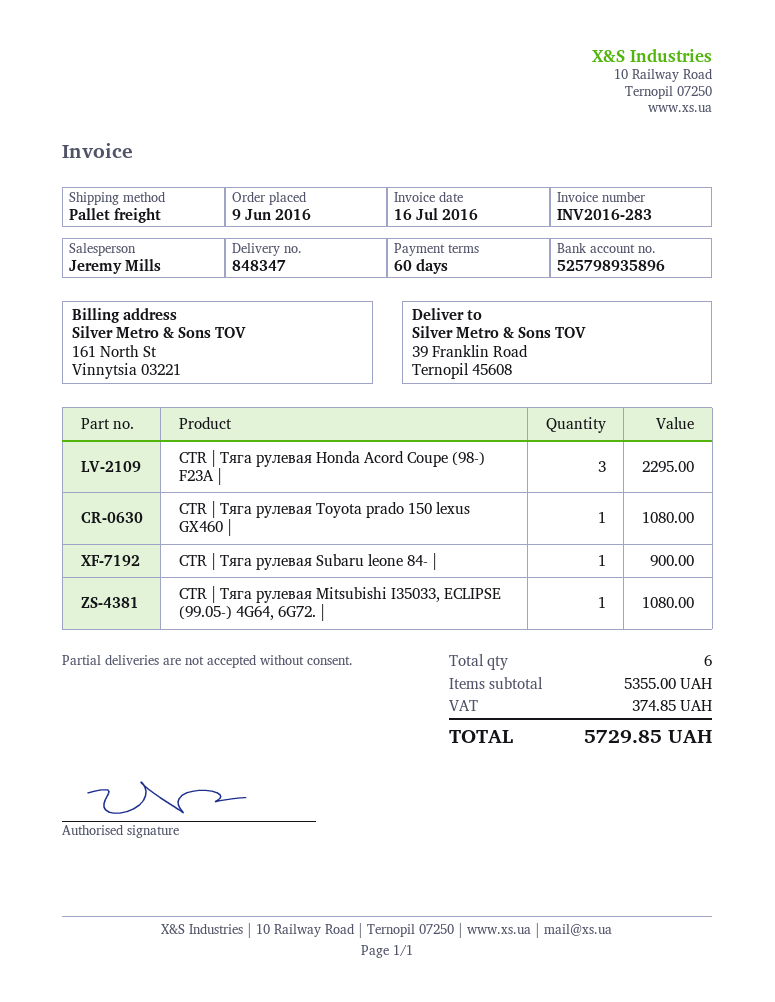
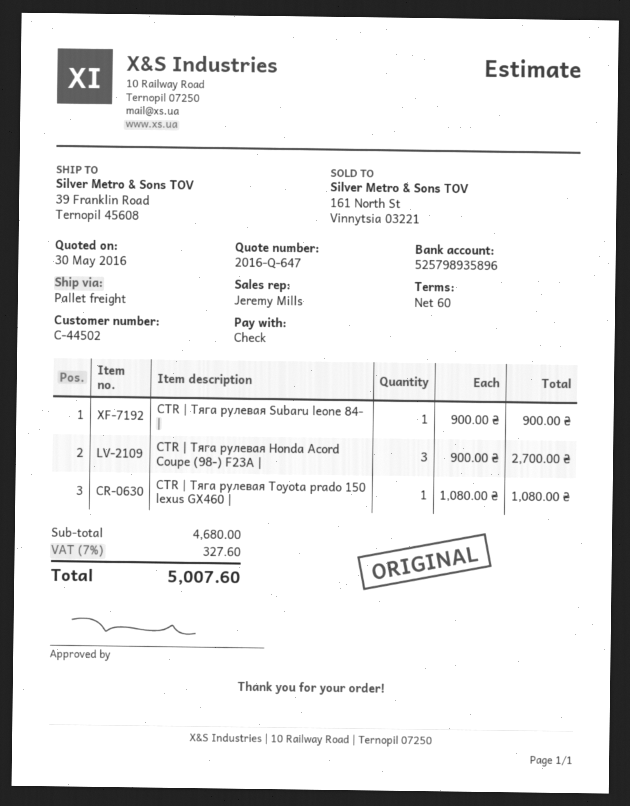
CTR | Тяга рулевая Honda Acord Coupe (98-) F23A |: 3 for 2295.00 -> 3 for 2700.00
CTR | Тяга рулевая Mitsubishi I35033, ECLIPSE (99.05-) 4G64, 6G72. |: 1 for 1080.00 -> none
subtotal: 5355.00 -> 4680.00
tax: 374.85 -> 327.60
total: 5729.85 -> 5007.60

